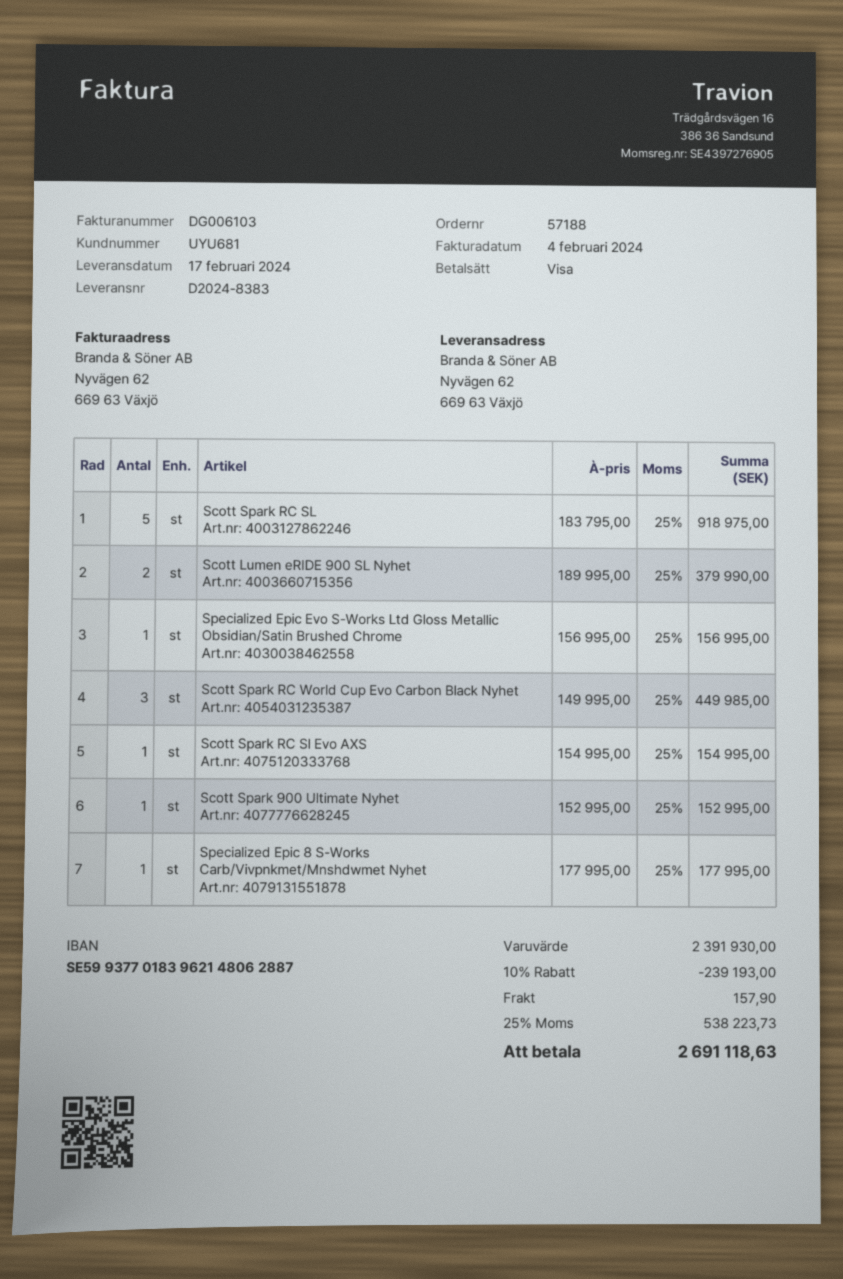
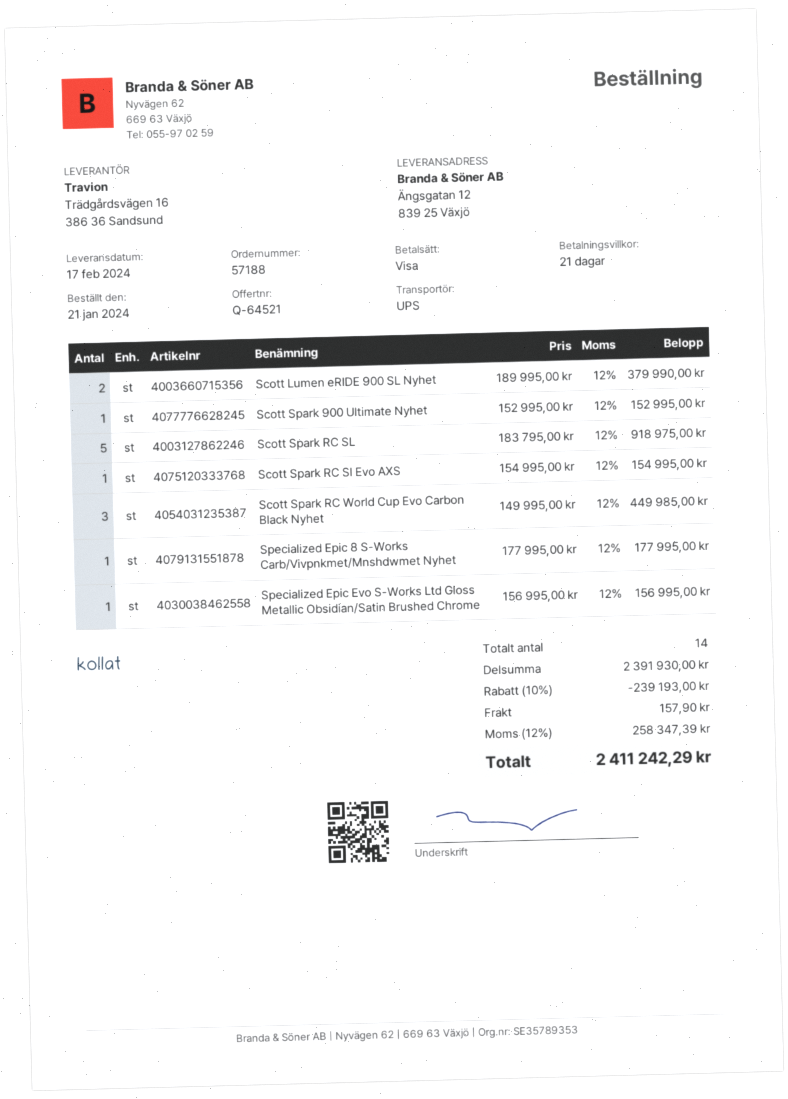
ship to: Nyvägen 62, 669 63 Växjö -> Ängsgatan 12, 839 25 Växjö
tax: 25% = 538223.73 -> 12% = 258347.39
total: 2691118.63 -> 2411242.29

